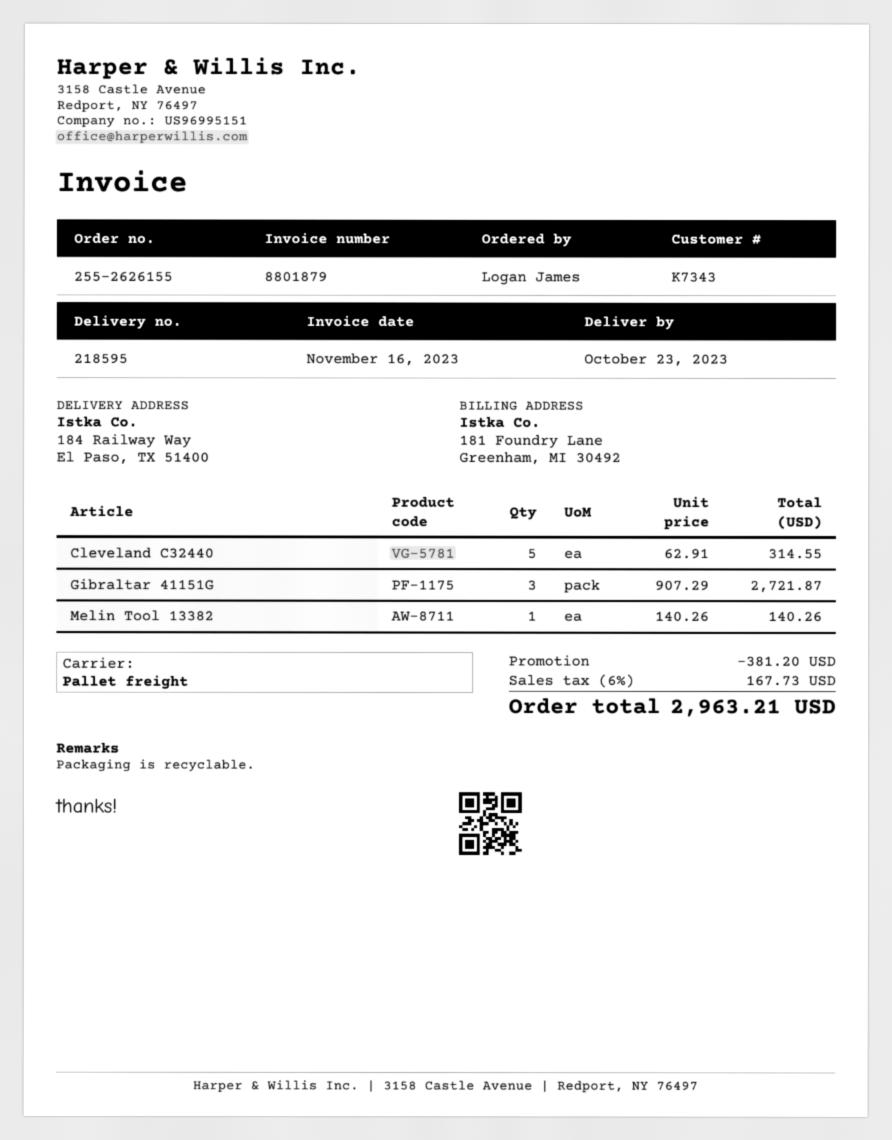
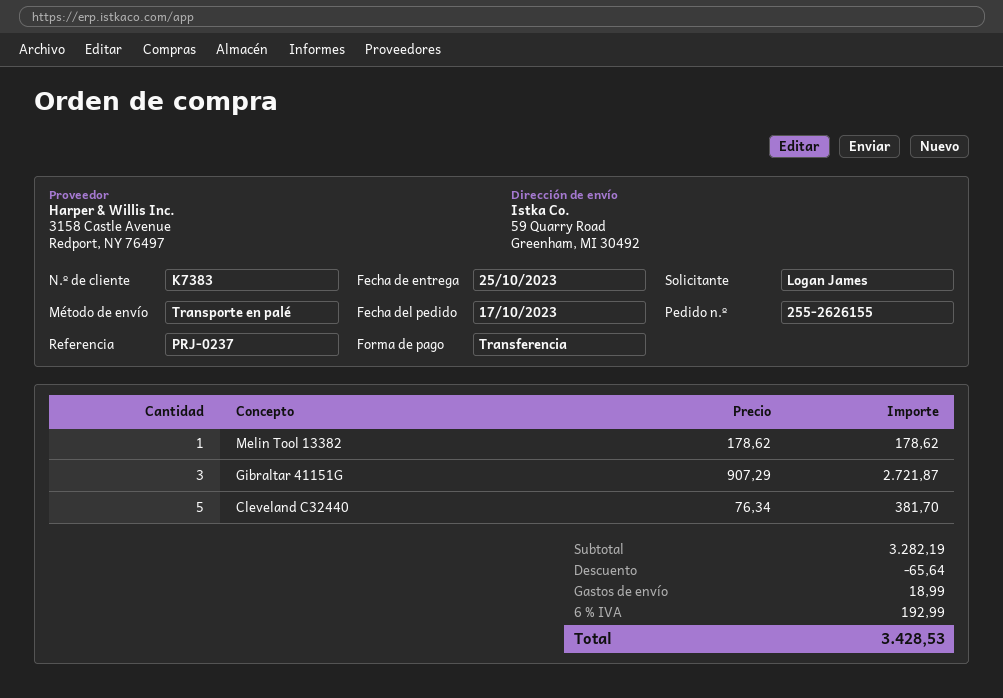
delivery date: 2023-10-23 -> 2023-10-25
customer number: K7343 -> K7383
ship to: 184 Railway Way, El Paso, TX 51400 -> 59 Quarry Road, Greenham, MI 30492
Cleveland C32440: 5 x 62.91 = 314.55 -> 5 x 76.34 = 381.70
Melin Tool 13382: 1 x 140.26 = 140.26 -> 1 x 178.62 = 178.62
discount: 381.20 -> 65.64
shipping: none -> 18.99
tax: 6% = 167.73 -> 6% = 192.99
total: 2963.21 -> 3428.53

